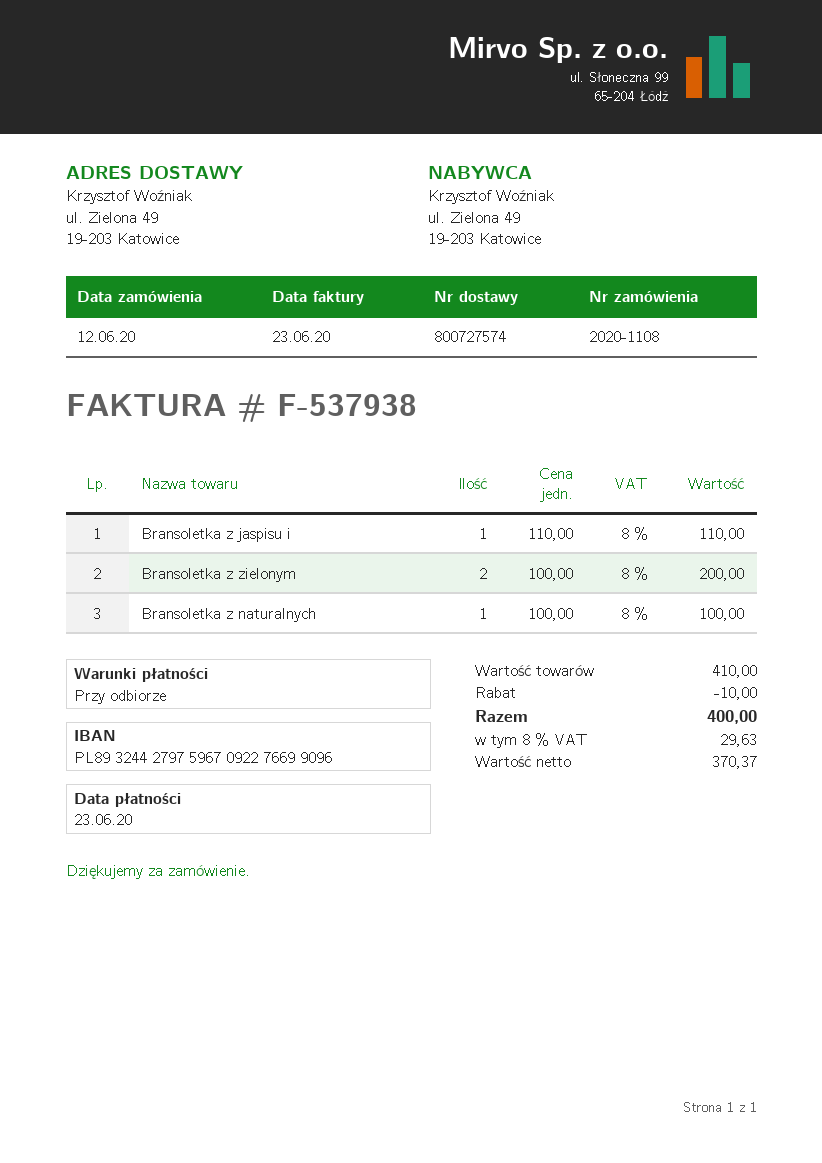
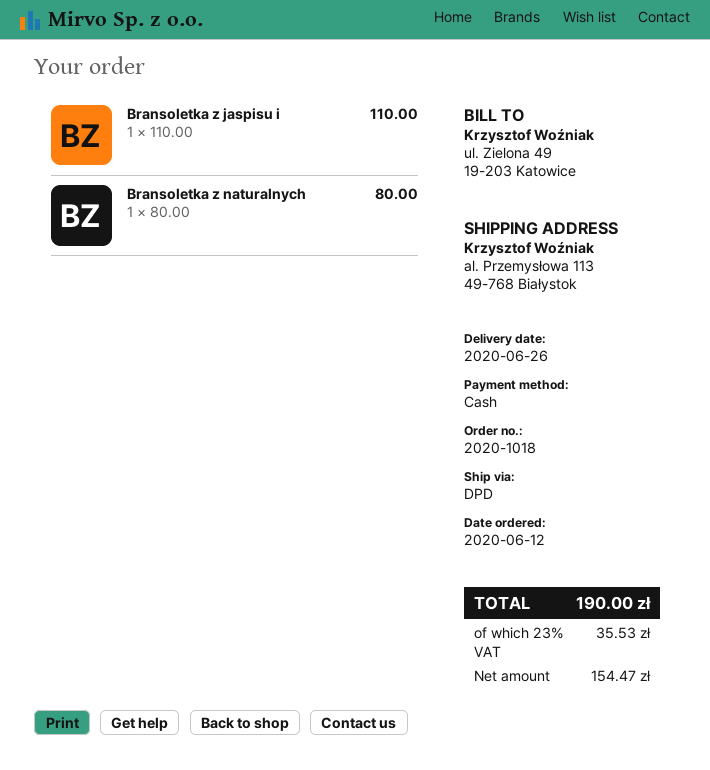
order number: 2020-1108 -> 2020-1018
ship to: ul. Zielona 49, 19-203 Katowice -> al. Przemysłowa 113, 49-768 Białystok
Bransoletka z zielonym: 2 x 100.00 = 200.00 -> none
Bransoletka z naturalnych: 1 x 100.00 = 100.00 -> 1 x 80.00 = 80.00
discount: 10.00 -> none
net: 370.37 -> 154.47
tax: 8% = 29.63 -> 23% = 35.53
total: 400.00 -> 190.00

